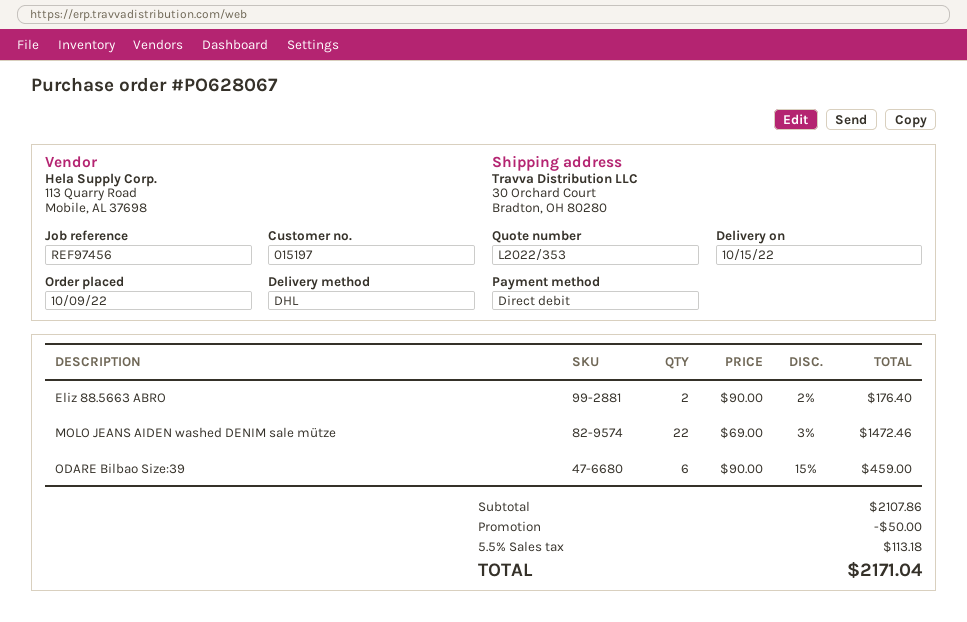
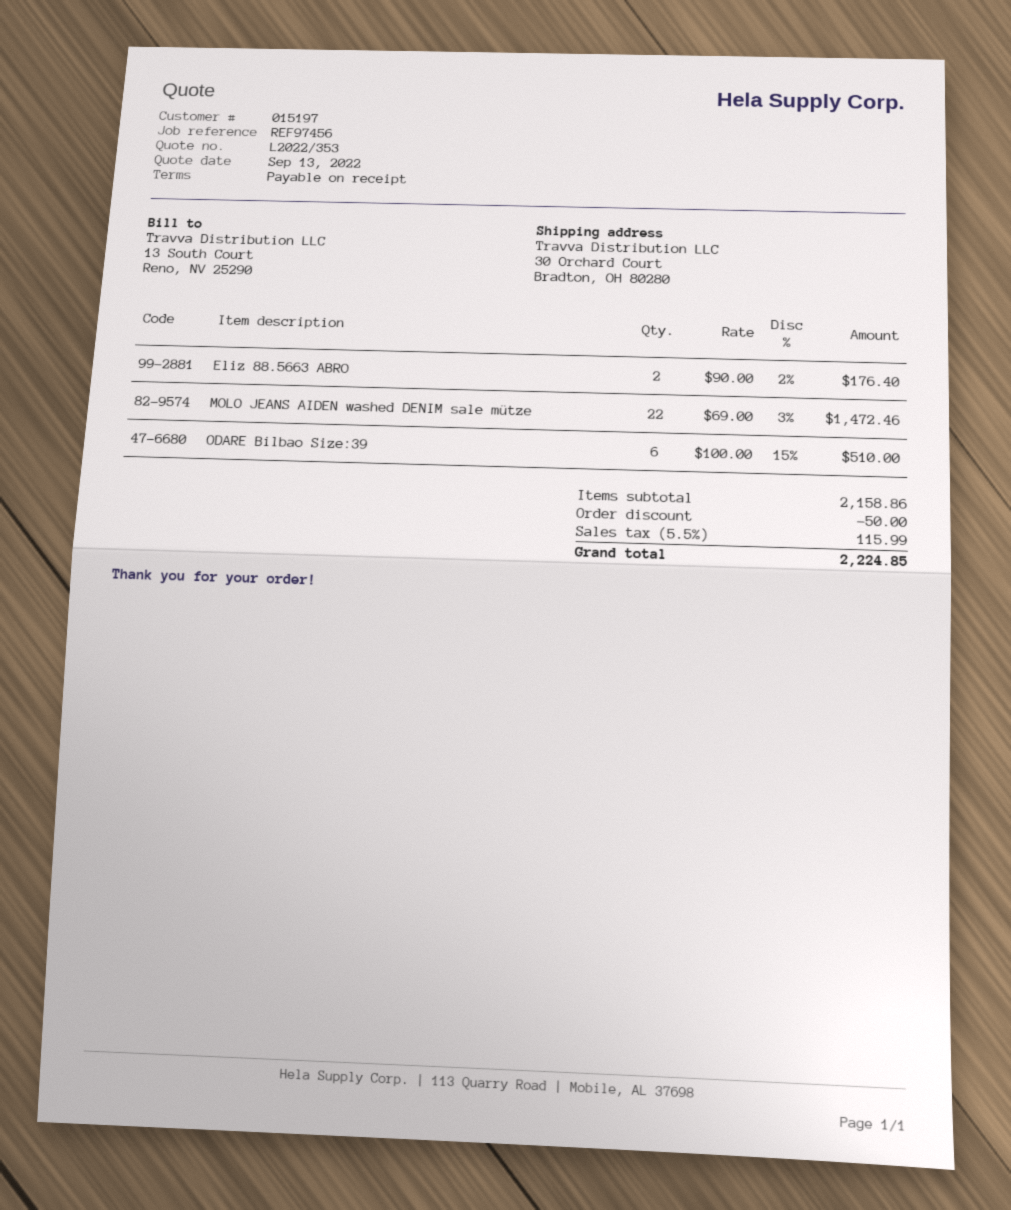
ODARE Bilbao Size:39: 6 x 90.00 - 15% = 459.00 -> 6 x 100.00 - 15% = 510.00
subtotal: 2107.86 -> 2158.86
tax: 5.5% = 113.18 -> 5.5% = 115.99
total: 2171.04 -> 2224.85

